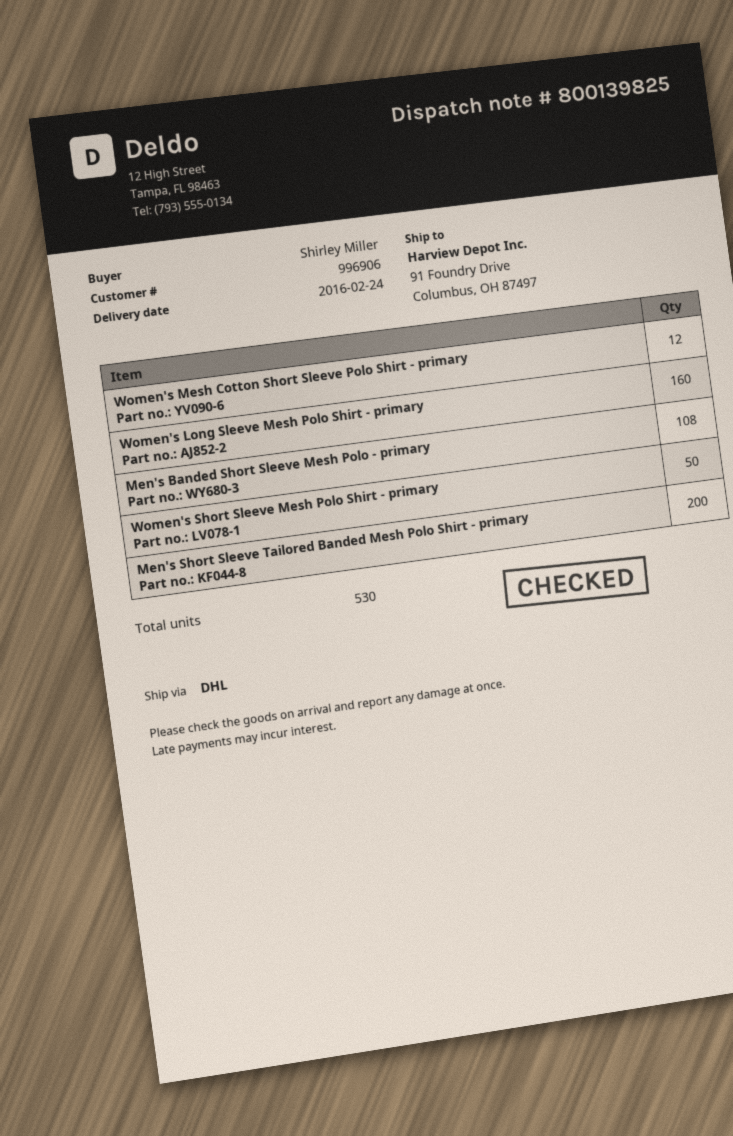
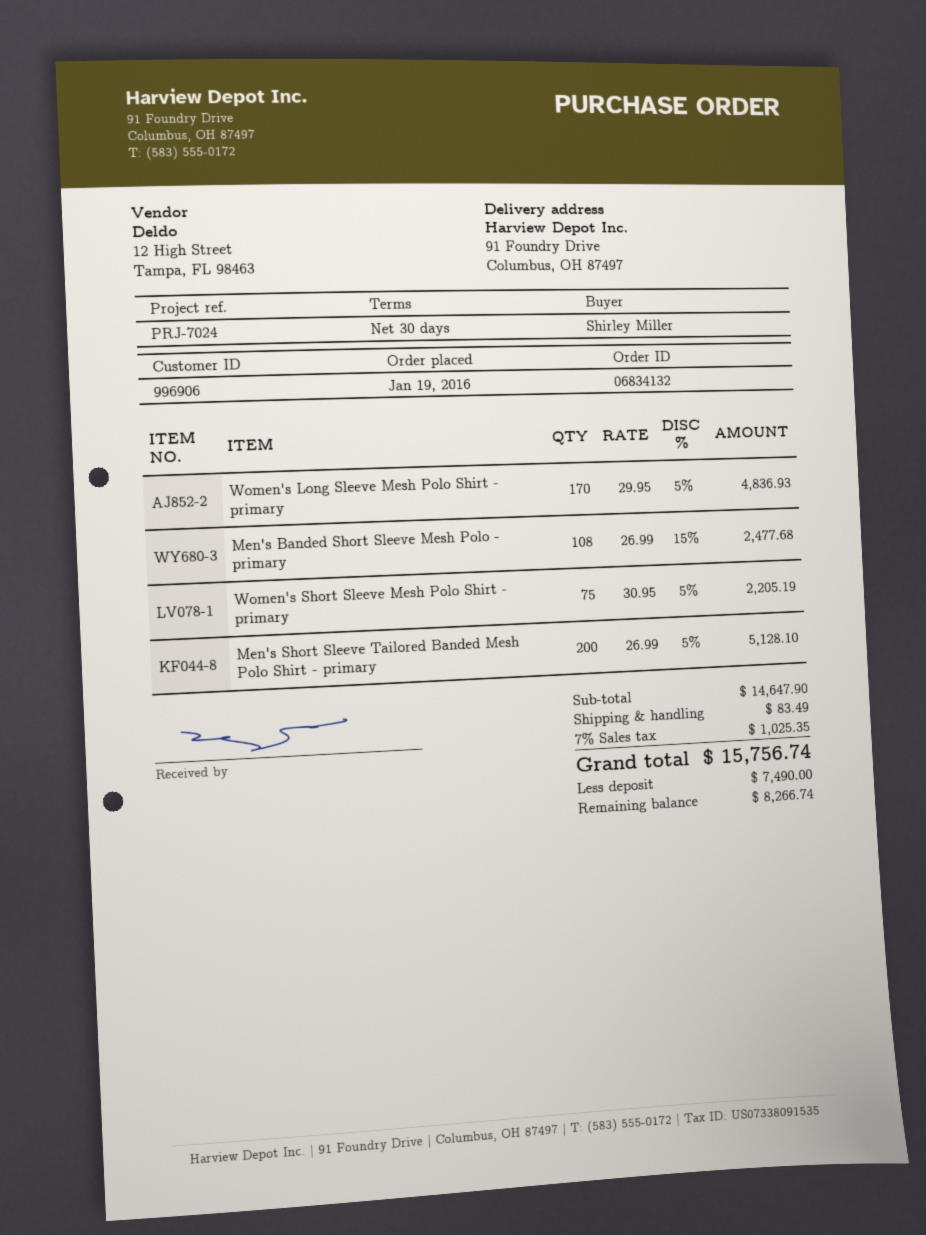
Women's Mesh Cotton Short Sleeve Polo Shirt - primary: 12 -> none
Women's Long Sleeve Mesh Polo Shirt - primary: 160 -> 170
Women's Short Sleeve Mesh Polo Shirt - primary: 50 -> 75

